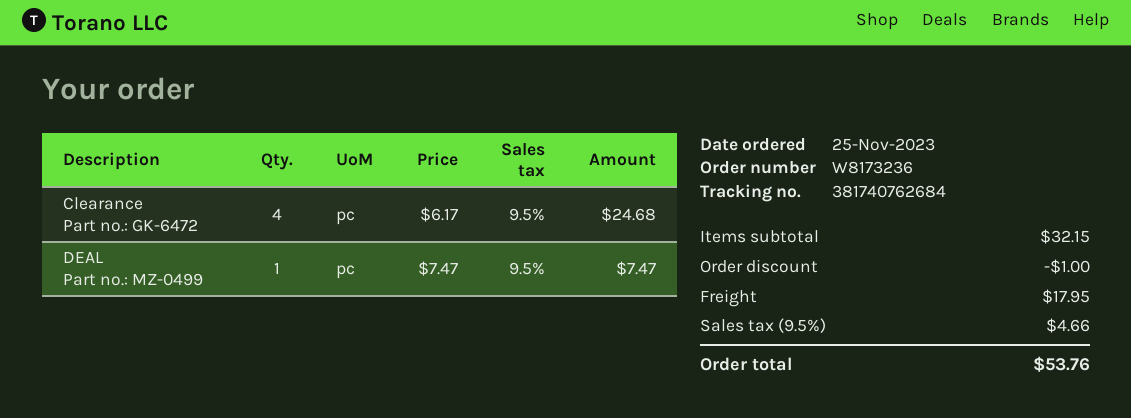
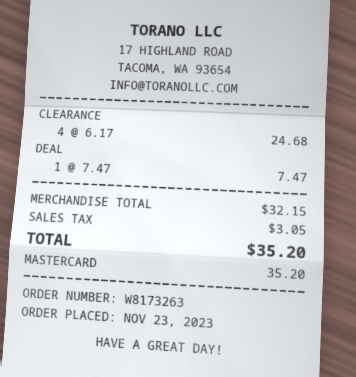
order number: W8173236 -> W8173263
order date: 2023-11-25 -> 2023-11-23
discount: 1.00 -> none
shipping: 17.95 -> none
tax: 4.66 -> 3.05
total: 53.76 -> 35.20

